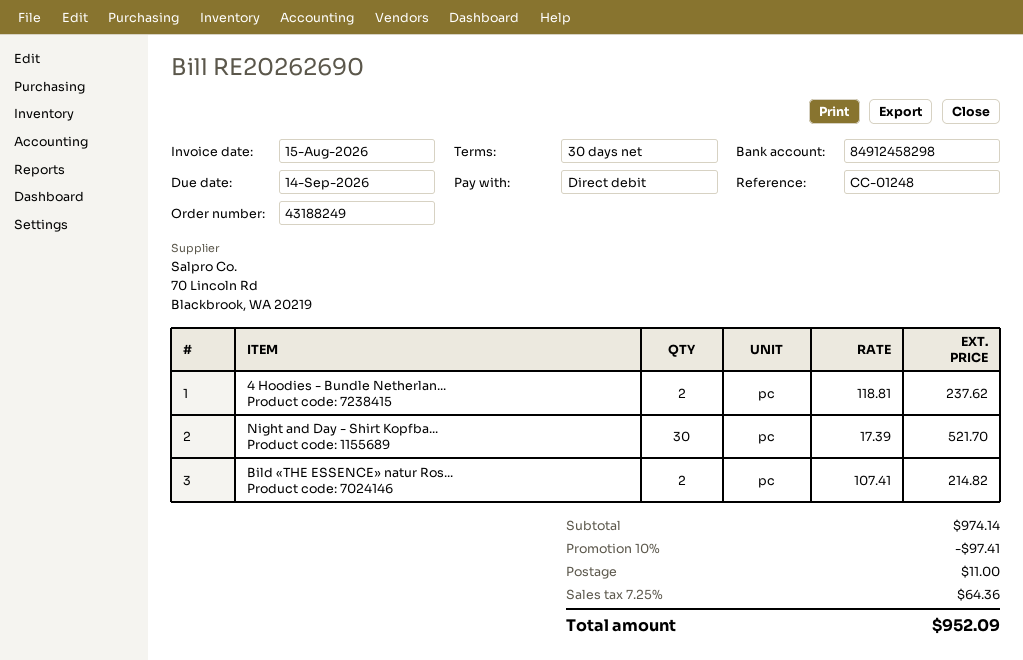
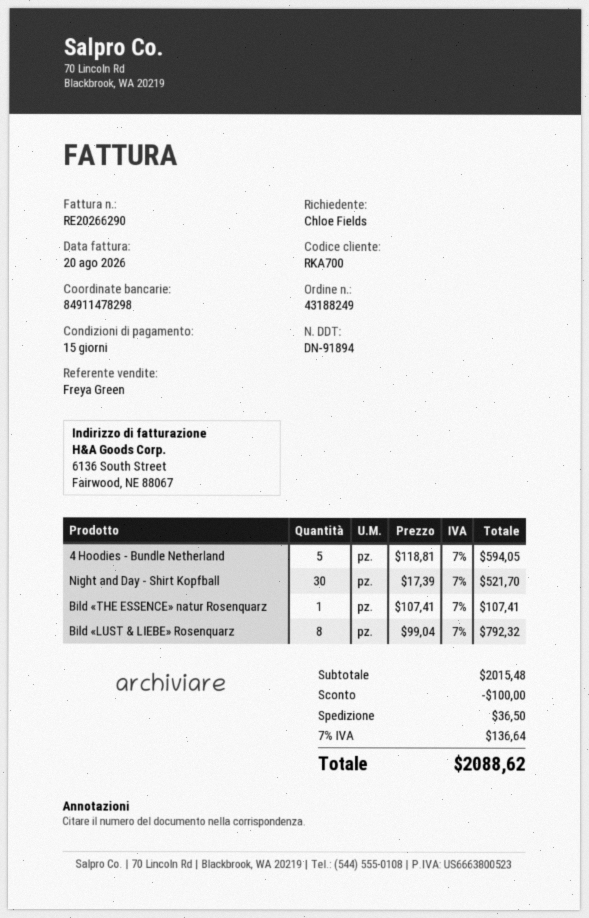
invoice number: RE20262690 -> RE20266290
invoice date: 2026-08-15 -> 2026-08-20
payment terms: 30 days -> 15 days
bank account: 84912458298 -> 84911478298
4 Hoodies - Bundle Netherlan...: 2 x 118.81 = 237.62 -> 5 x 118.81 = 594.05
Bild «THE ESSENCE» natur Ros...: 2 x 107.41 = 214.82 -> 1 x 107.41 = 107.41
Bild «LUST & LIEBE» Rosenquarz: none -> 8 x 99.04 = 792.32
subtotal: 974.14 -> 2015.48
discount: 97.41 -> 100.00
shipping: 11.00 -> 36.50
tax: 7.25% = 64.36 -> 7% = 136.64
total: 952.09 -> 2088.62

